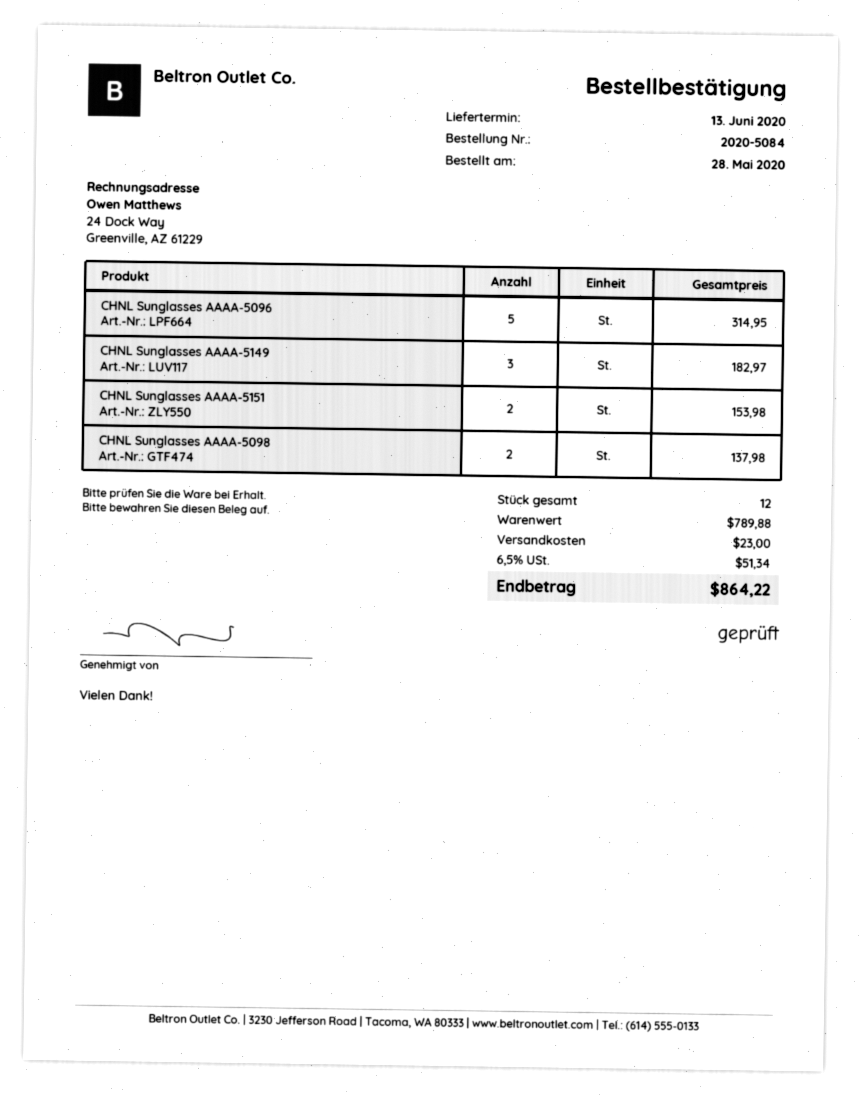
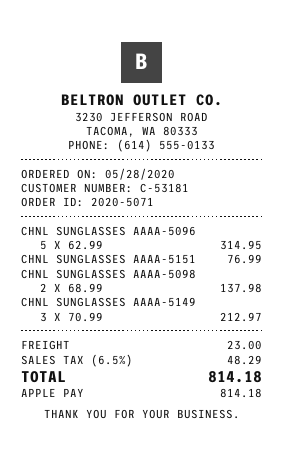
order number: 2020-5084 -> 2020-5071
CHNL Sunglasses AAAA-5149: 3 for 182.97 -> 3 for 212.97
CHNL Sunglasses AAAA-5151: 2 for 153.98 -> 1 for 76.99
tax: 6.5% = 51.34 -> 6.5% = 48.29
total: 864.22 -> 814.18

